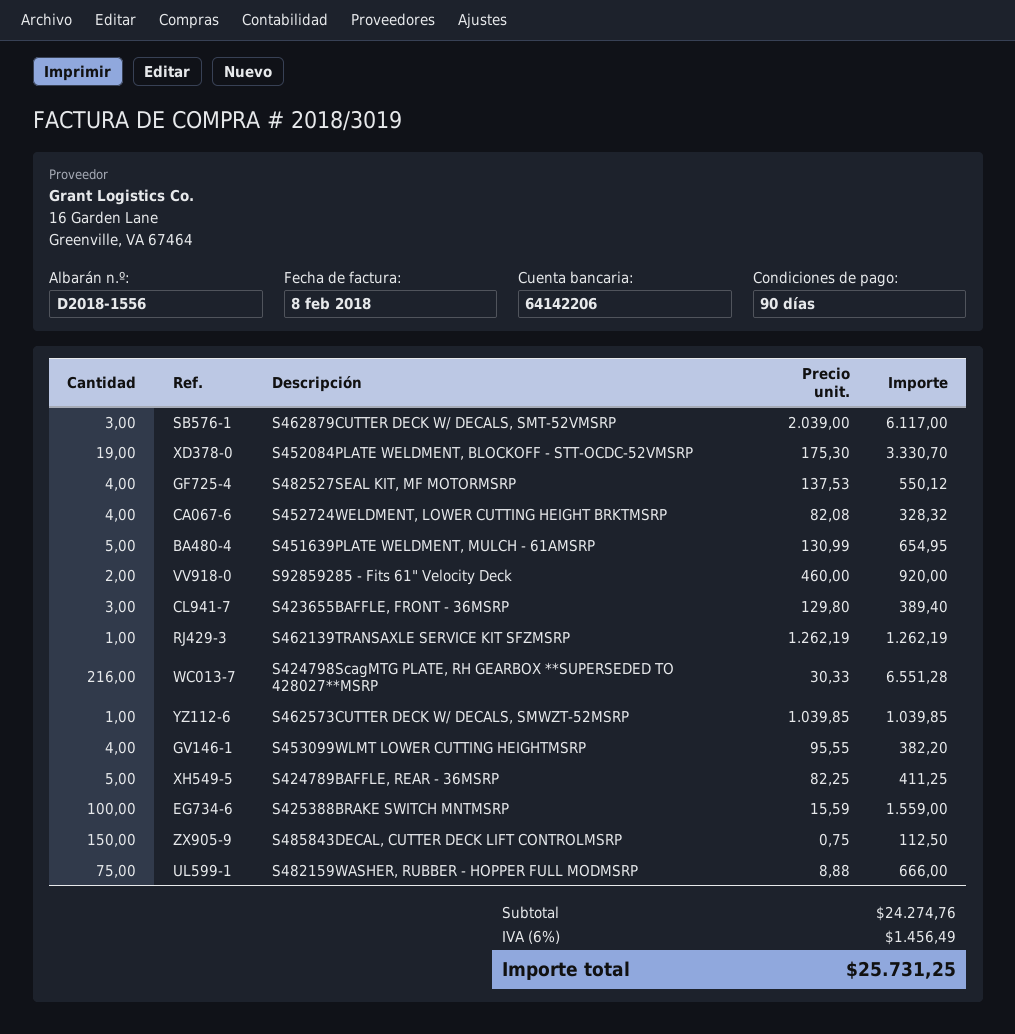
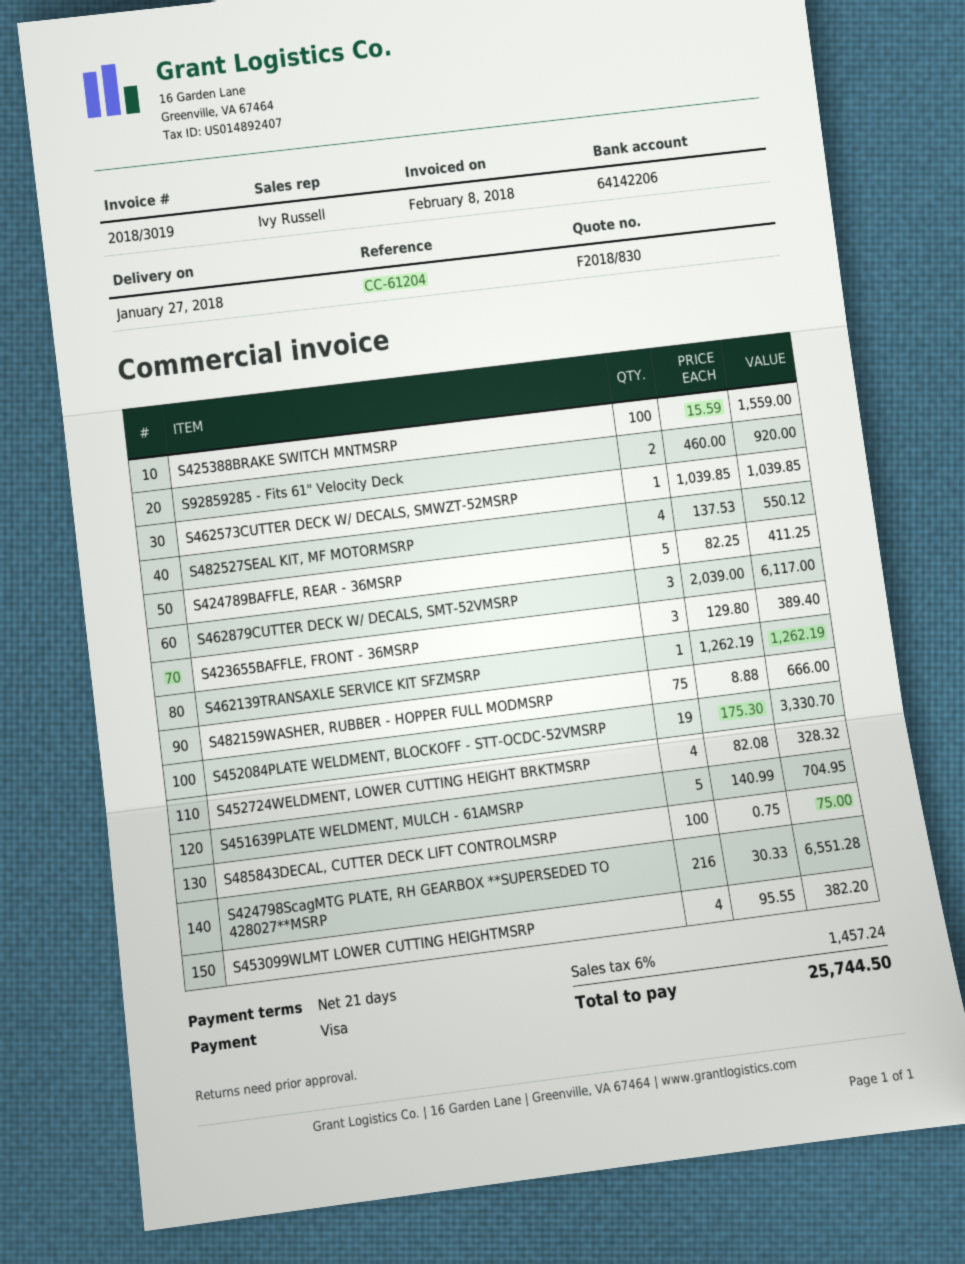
payment terms: 90 days -> 21 days
S451639PLATE WELDMENT, MULCH - 61AMSRP: 5 x 130.99 = 654.95 -> 5 x 140.99 = 704.95
S485843DECAL, CUTTER DECK LIFT CONTROLMSRP: 150 x 0.75 = 112.50 -> 100 x 0.75 = 75.00
tax: 6% = 1456.49 -> 6% = 1457.24
total: 25731.25 -> 25744.50

